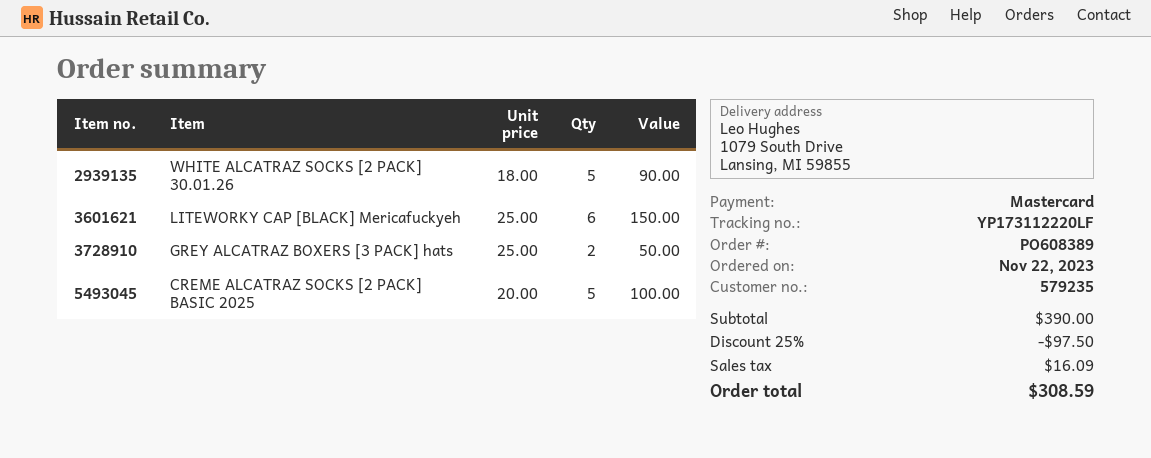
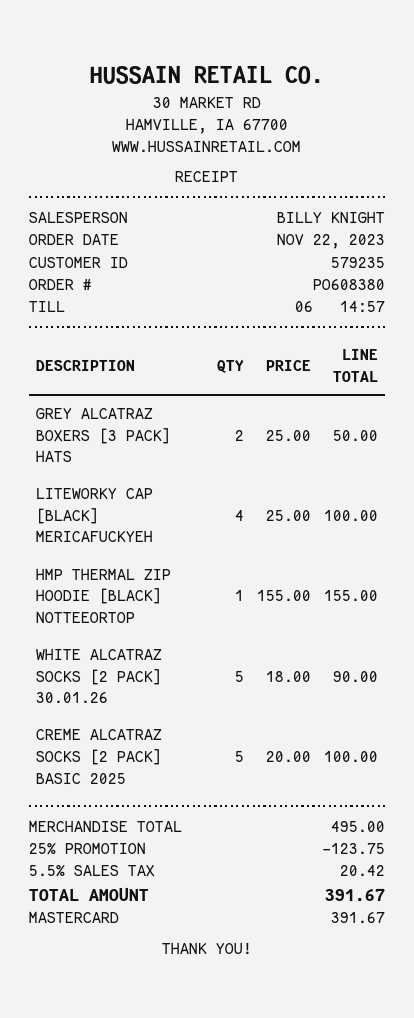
order number: PO608389 -> PO608380
LITEWORKY CAP [BLACK] Mericafuckyeh: 6 x 25.00 = 150.00 -> 4 x 25.00 = 100.00
HMP THERMAL ZIP HOODIE [BLACK] NOTTEEORTOP: none -> 1 x 155.00 = 155.00
subtotal: 390.00 -> 495.00
discount: 25% = 97.50 -> 25% = 123.75
tax: 16.09 -> 20.42
total: 308.59 -> 391.67

